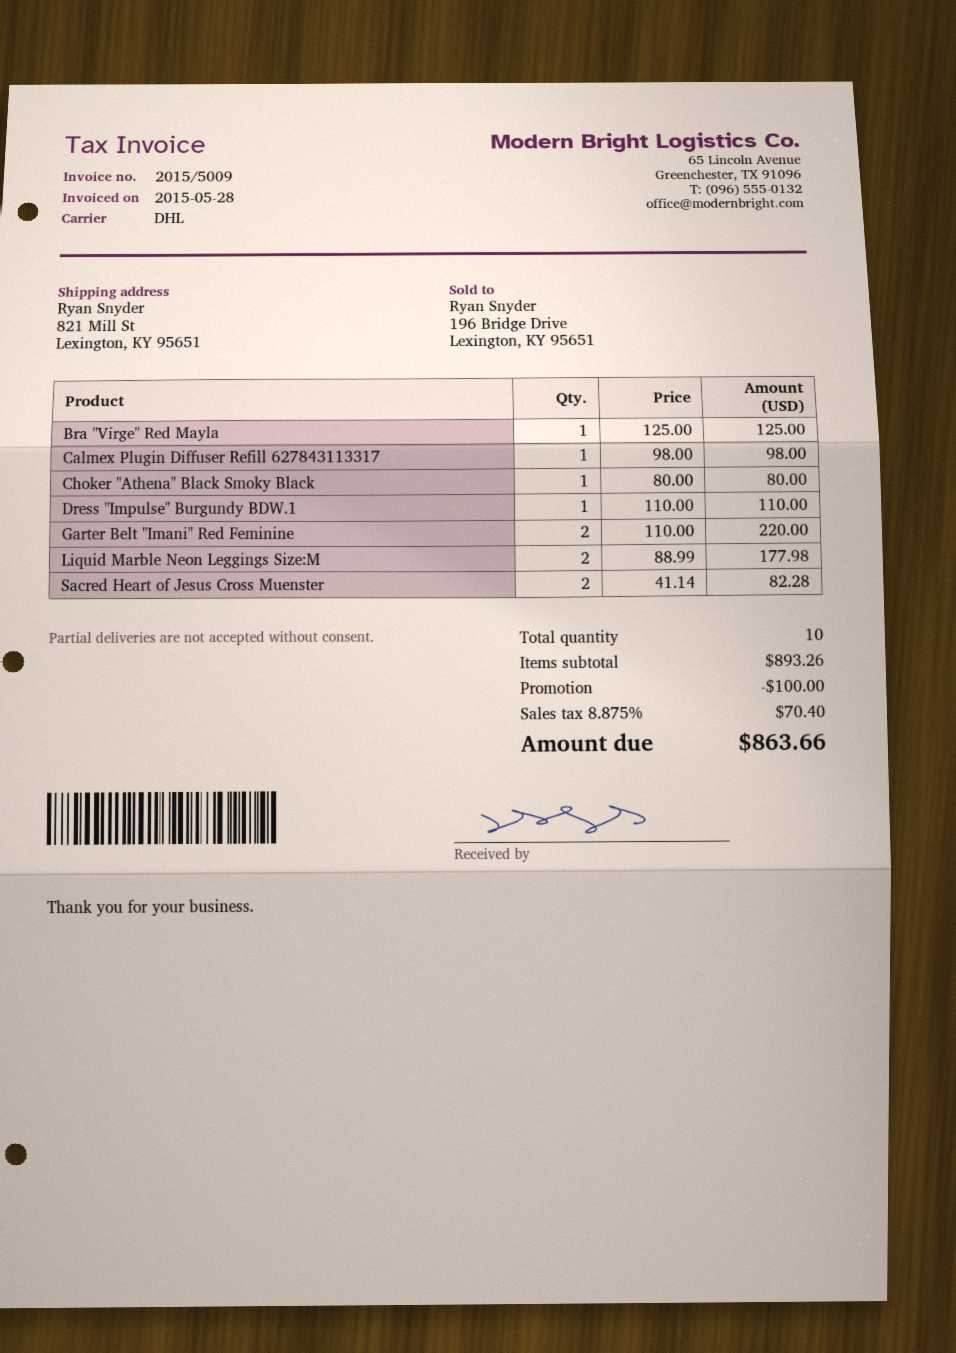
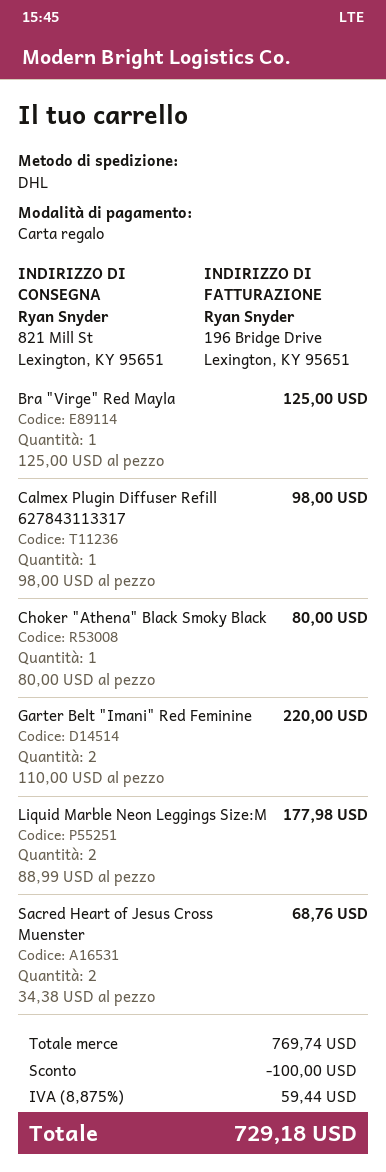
Dress "Impulse" Burgundy BDW.1: 1 x 110.00 = 110.00 -> none
Sacred Heart of Jesus Cross Muenster: 2 x 41.14 = 82.28 -> 2 x 34.38 = 68.76
subtotal: 893.26 -> 769.74
tax: 8.875% = 70.40 -> 8.875% = 59.44
total: 863.66 -> 729.18

